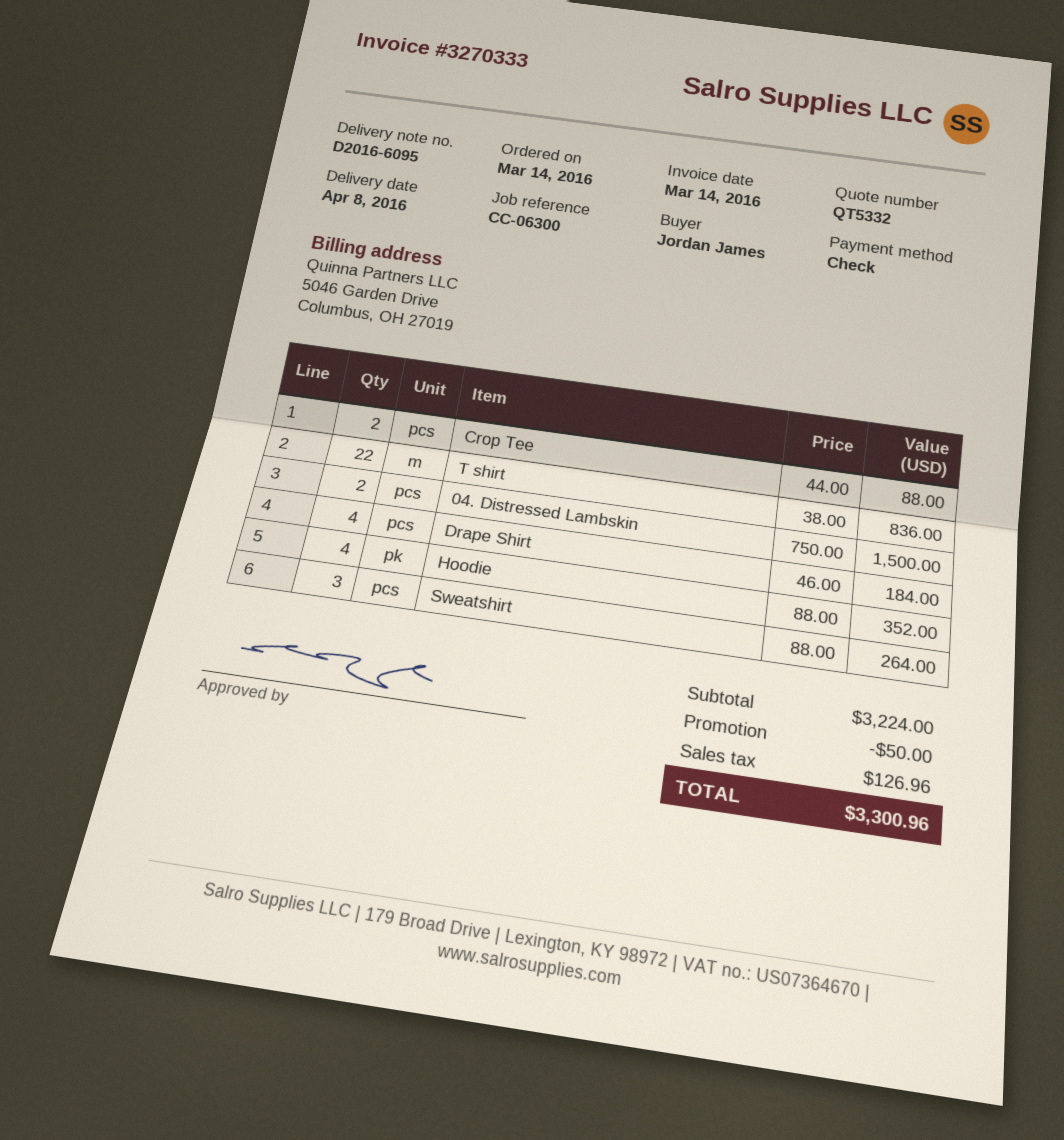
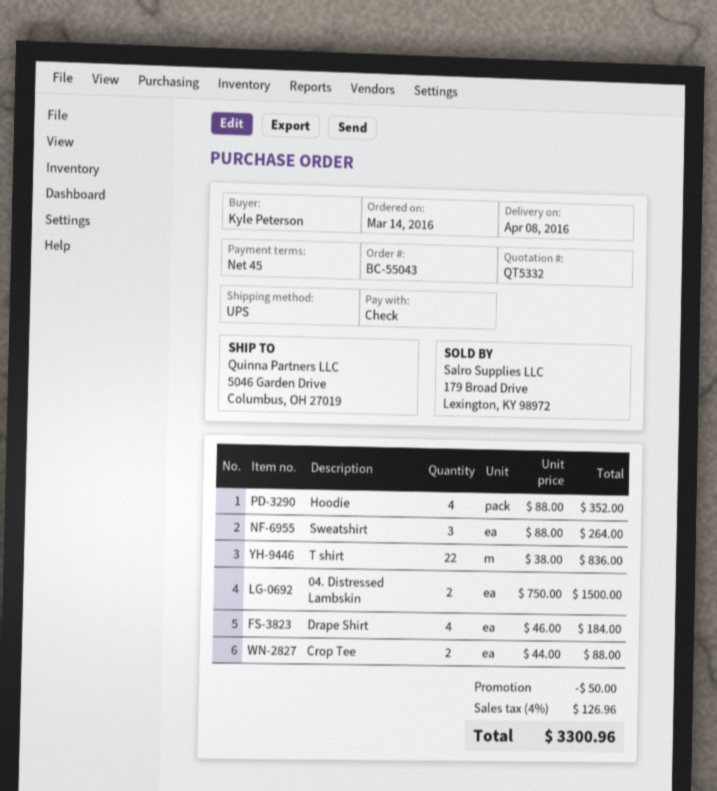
ordered by: Jordan James -> Kyle Peterson

